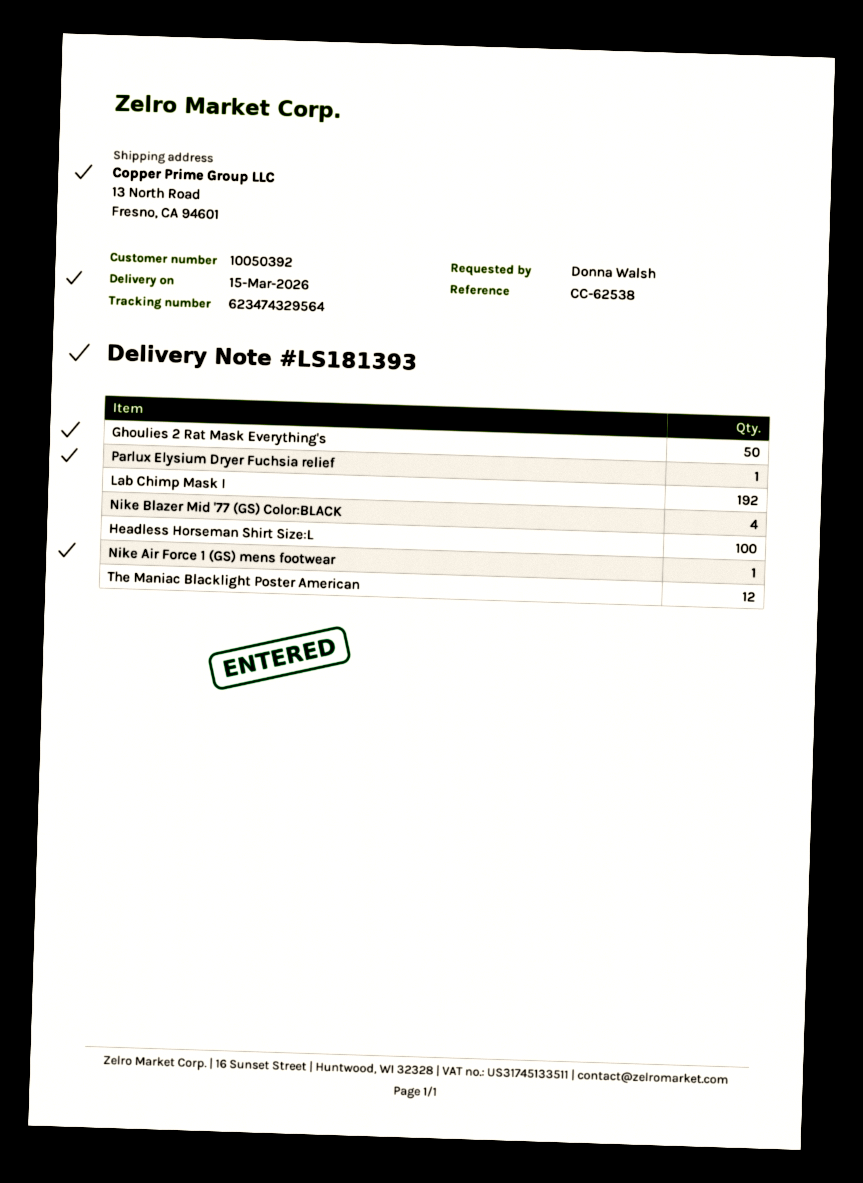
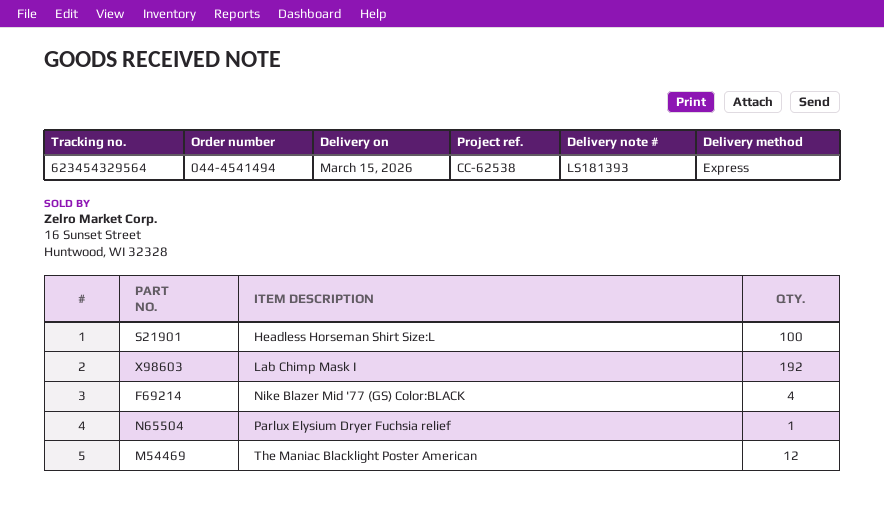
tracking number: 623474329564 -> 623454329564
Ghoulies 2 Rat Mask Everything's: 50 -> none
Nike Air Force 1 (GS) mens footwear: 1 -> none

